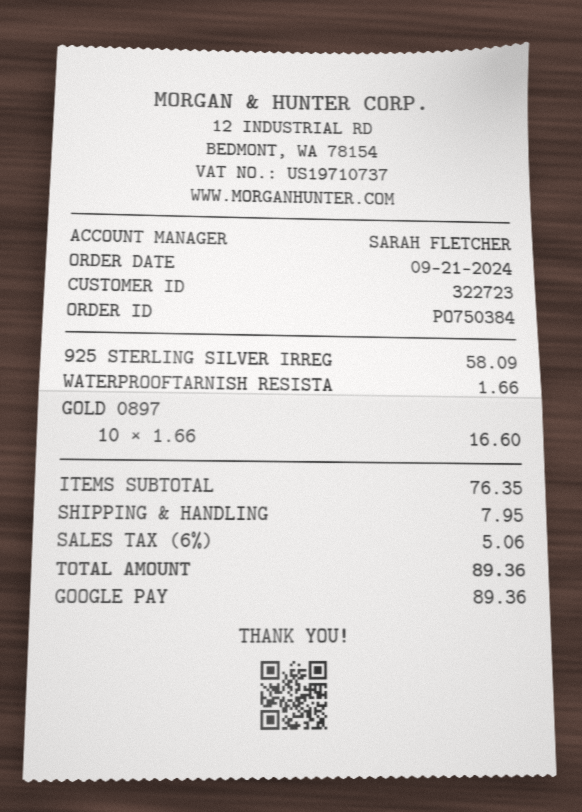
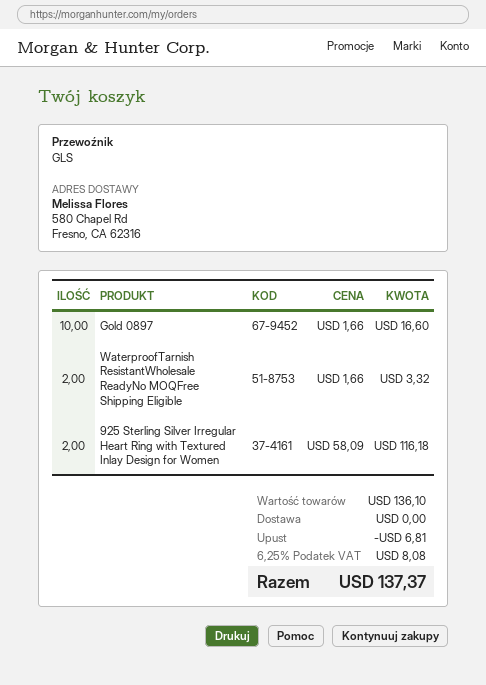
925 STERLING SILVER IRREG: 1 x 58.09 = 58.09 -> 2 x 58.09 = 116.18
WATERPROOFTARNISH RESISTA: 1 x 1.66 = 1.66 -> 2 x 1.66 = 3.32
subtotal: 76.35 -> 136.10
discount: none -> 6.81
shipping: 7.95 -> 0.00
tax: 6% = 5.06 -> 6.25% = 8.08
total: 89.36 -> 137.37

